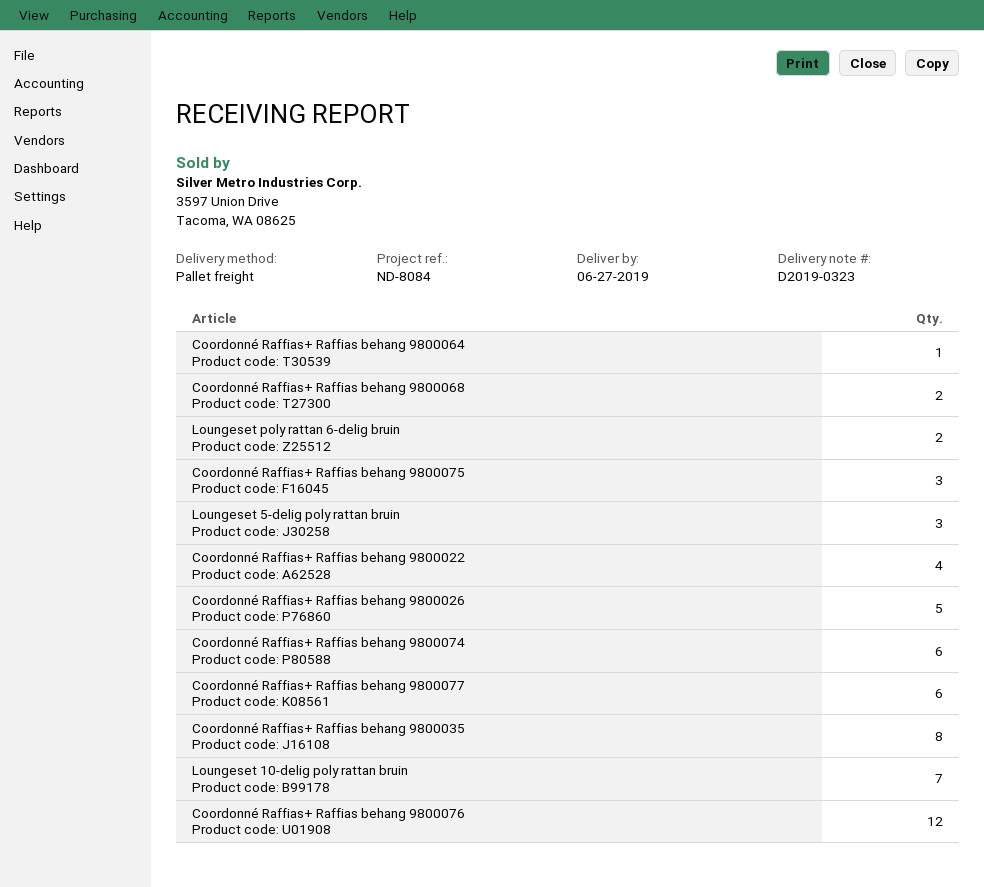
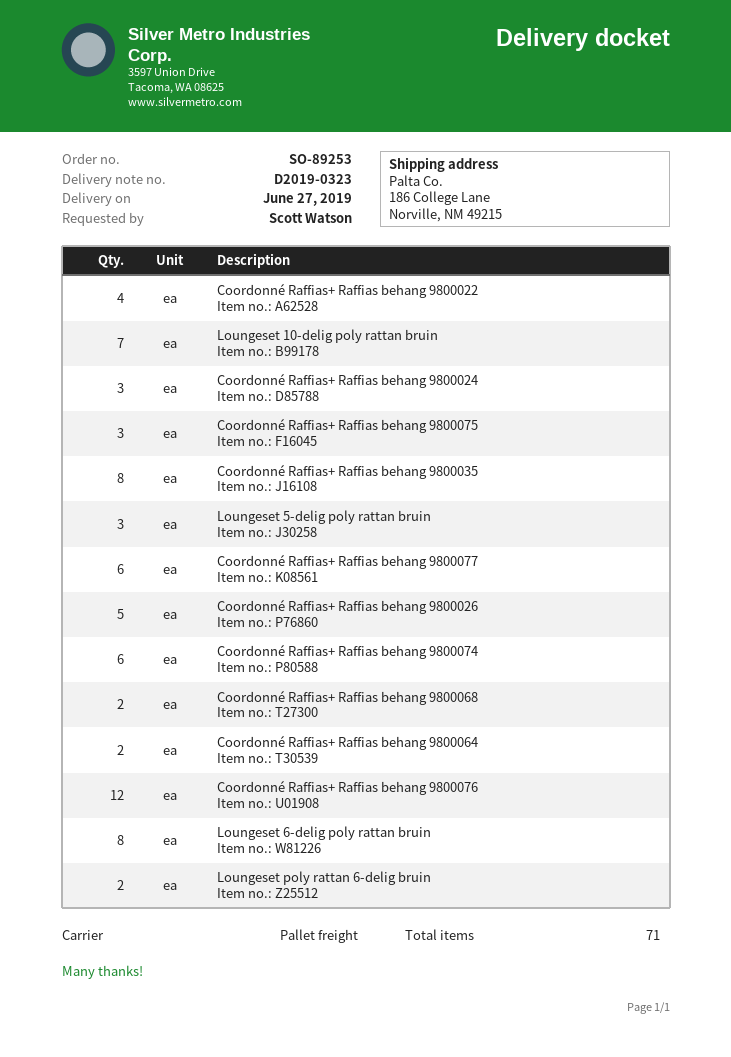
Coordonné Raffias+ Raffias behang 9800064: 1 -> 2
Coordonné Raffias+ Raffias behang 9800024: none -> 3
Loungeset 6-delig poly rattan bruin: none -> 8

